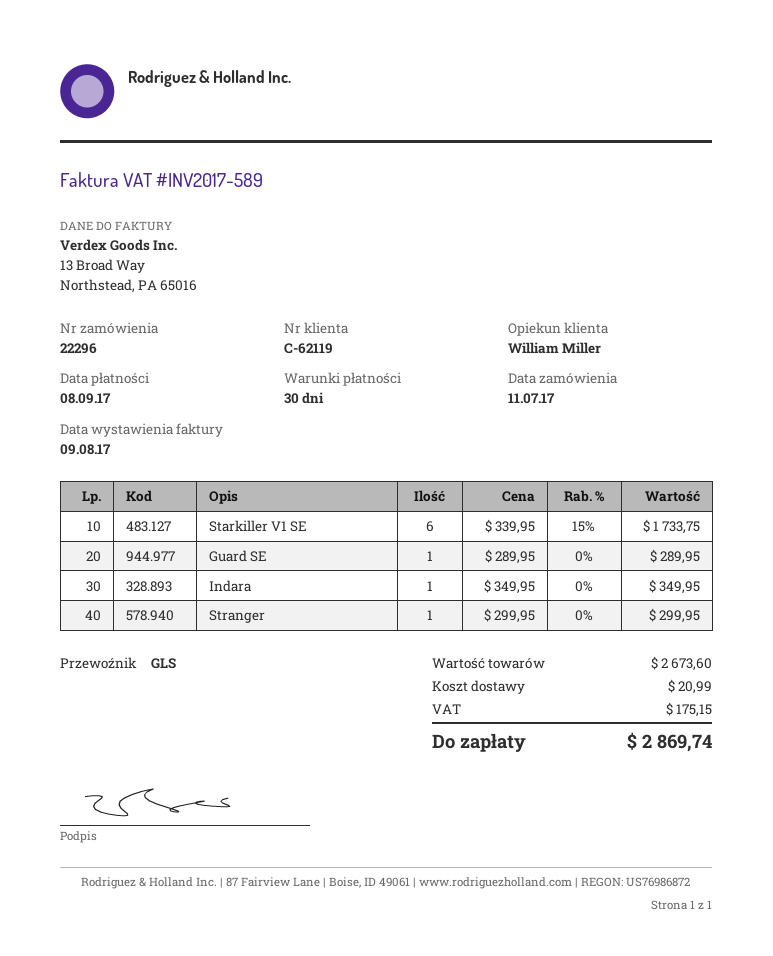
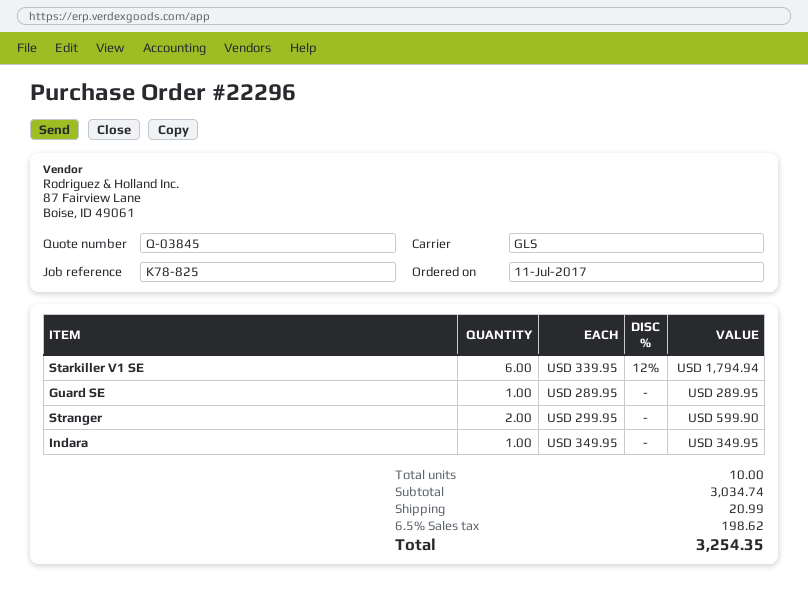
Starkiller V1 SE: 6 x 339.95 - 15% = 1733.75 -> 6 x 339.95 - 12% = 1794.94
Stranger: 1 x 299.95 = 299.95 -> 2 x 299.95 = 599.90
subtotal: 2673.60 -> 3034.74
tax: 175.15 -> 198.62
total: 2869.74 -> 3254.35

